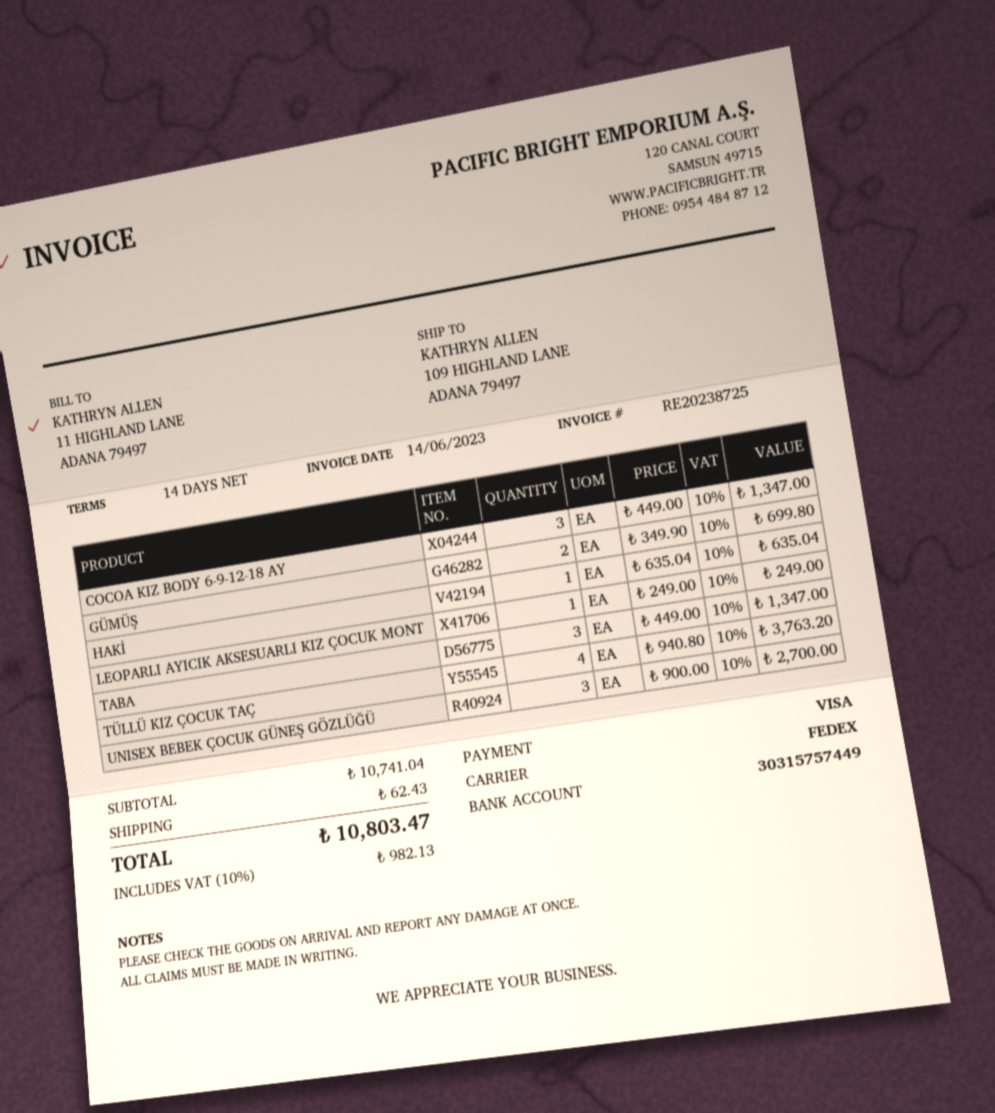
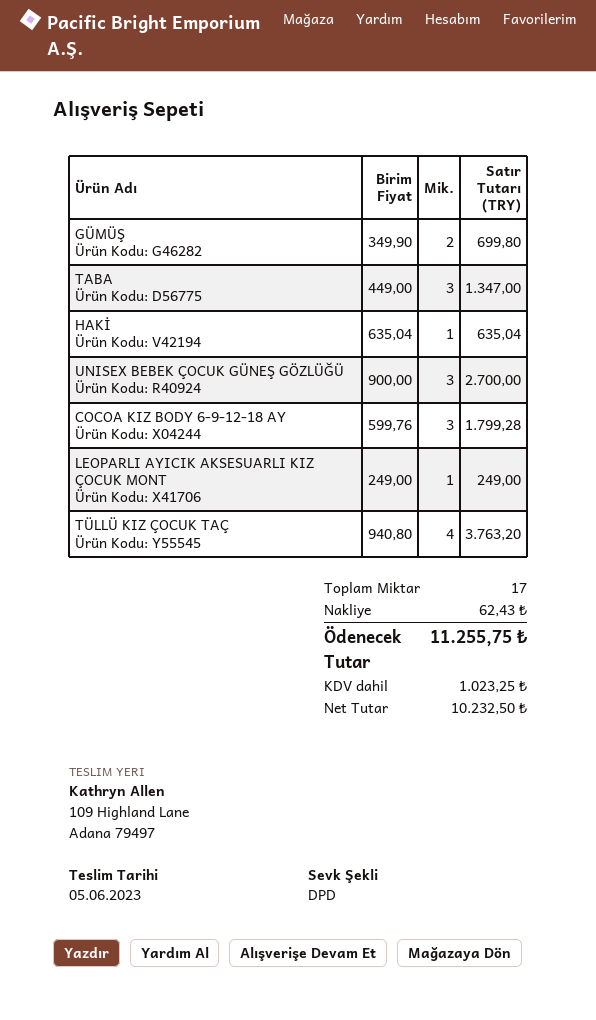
shipping method: FedEx -> DPD
COCOA KIZ BODY 6-9-12-18 AY: 3 x 449.00 = 1347.00 -> 3 x 599.76 = 1799.28
tax: 982.13 -> 1023.25
total: 10803.47 -> 11255.75

